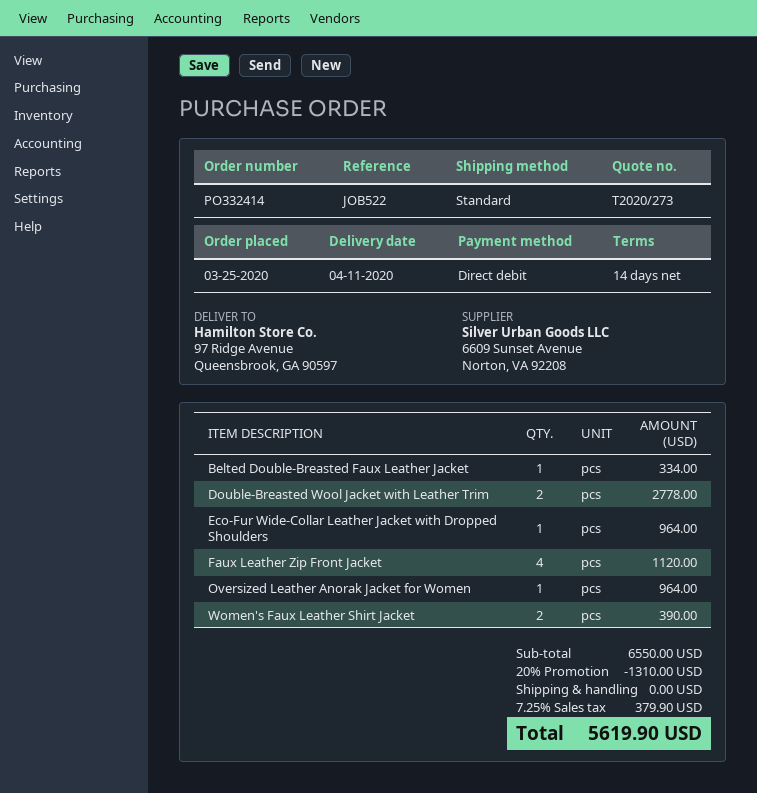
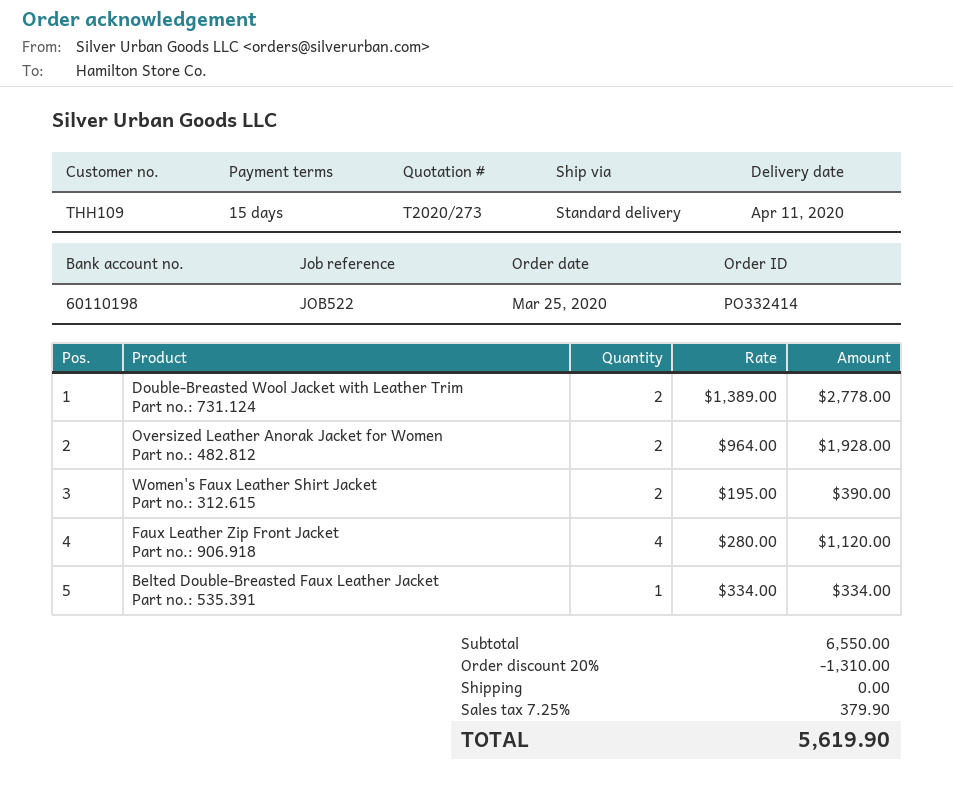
payment terms: 14 days -> 15 days
Eco-Fur Wide-Collar Leather Jacket with Dropped Shoulders: 1 for 964.00 -> none
Oversized Leather Anorak Jacket for Women: 1 for 964.00 -> 2 for 1928.00

